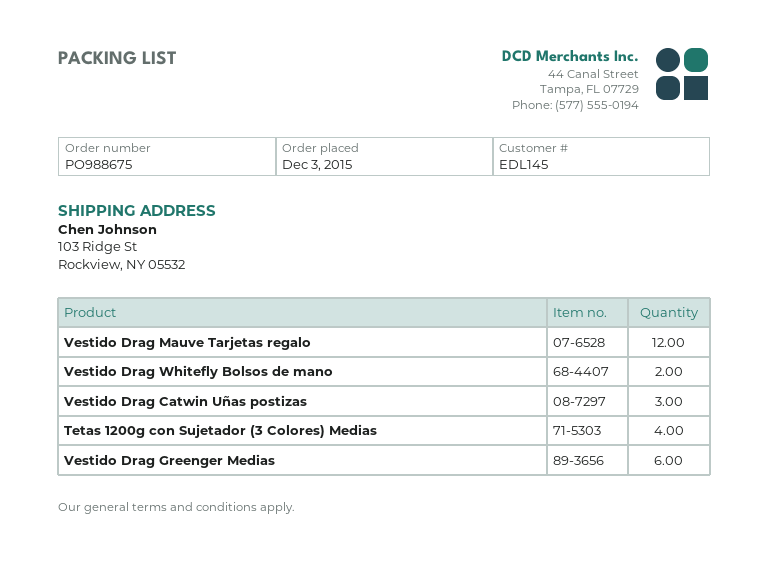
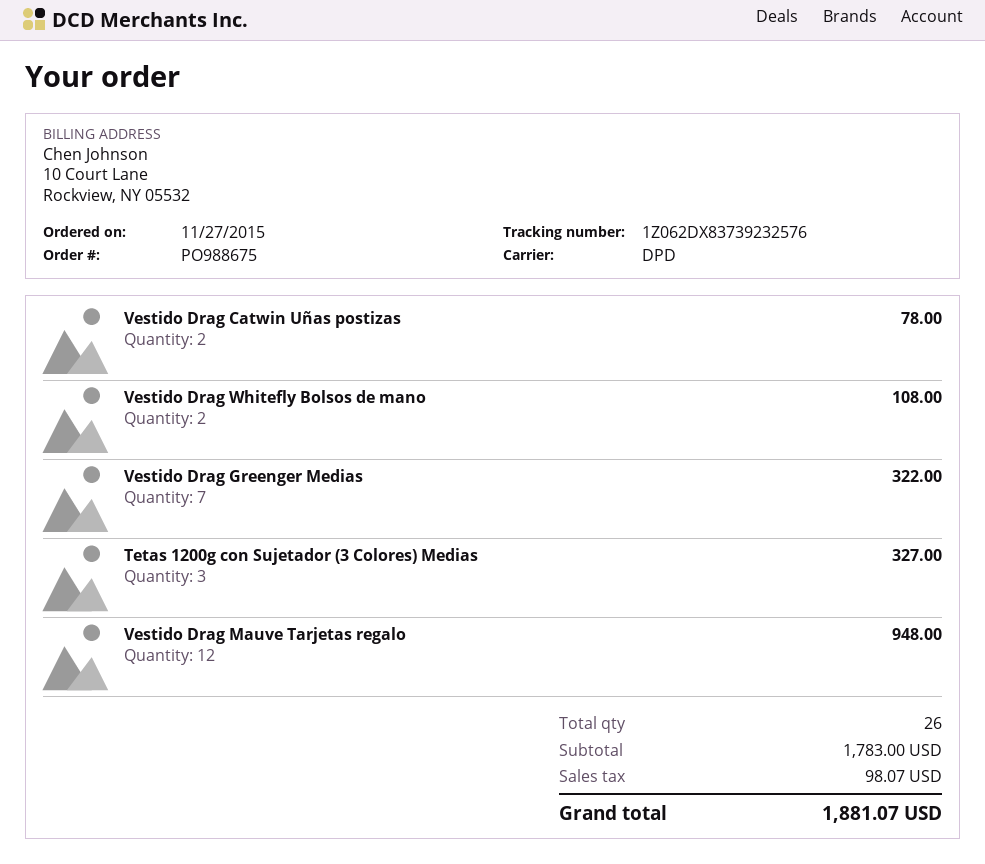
order date: 2015-12-03 -> 2015-11-27
Vestido Drag Catwin Uñas postizas: 3 -> 2
Tetas 1200g con Sujetador (3 Colores) Medias: 4 -> 3
Vestido Drag Greenger Medias: 6 -> 7

